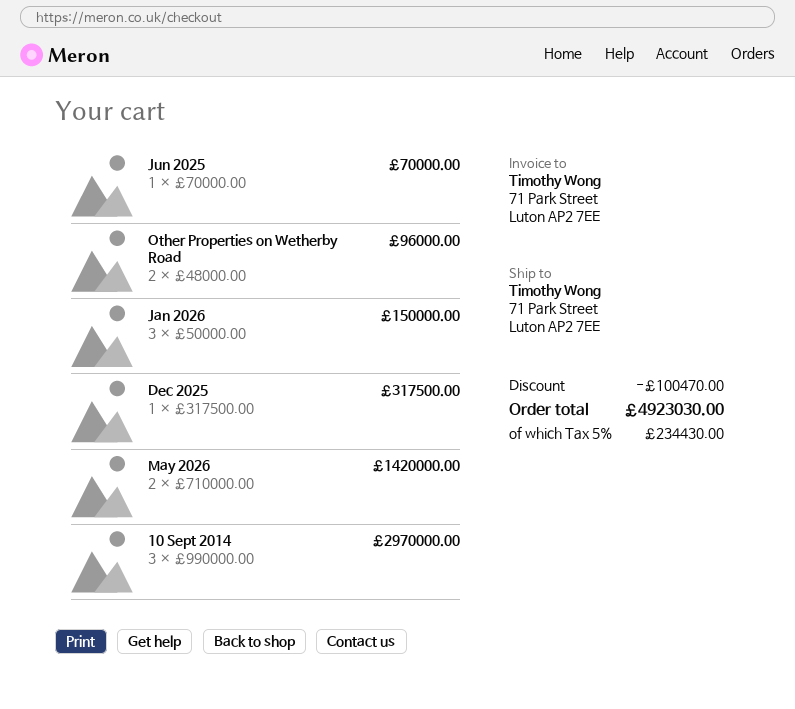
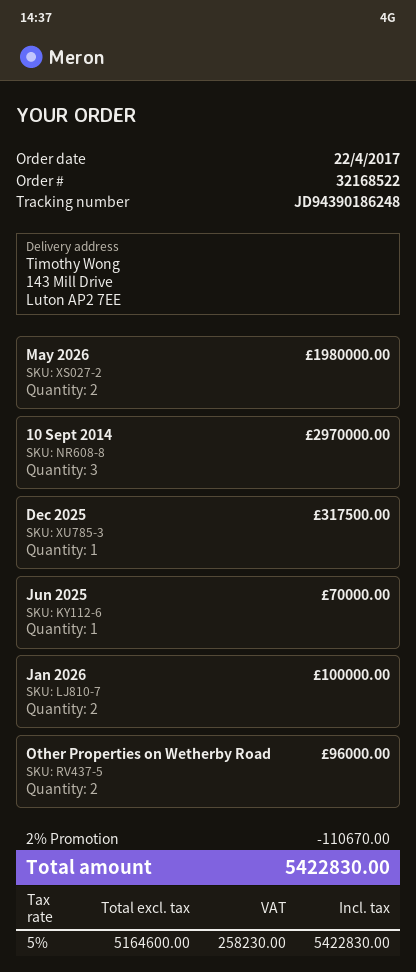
ship to: 71 Park Street, Luton AP2 7EE -> 143 Mill Drive, Luton AP2 7EE
Jan 2026: 3 for 150000.00 -> 2 for 100000.00
May 2026: 2 for 1420000.00 -> 2 for 1980000.00
discount: 100470.00 -> 110670.00
tax: 5% = 234430.00 -> 5% = 258230.00
total: 4923030.00 -> 5422830.00

